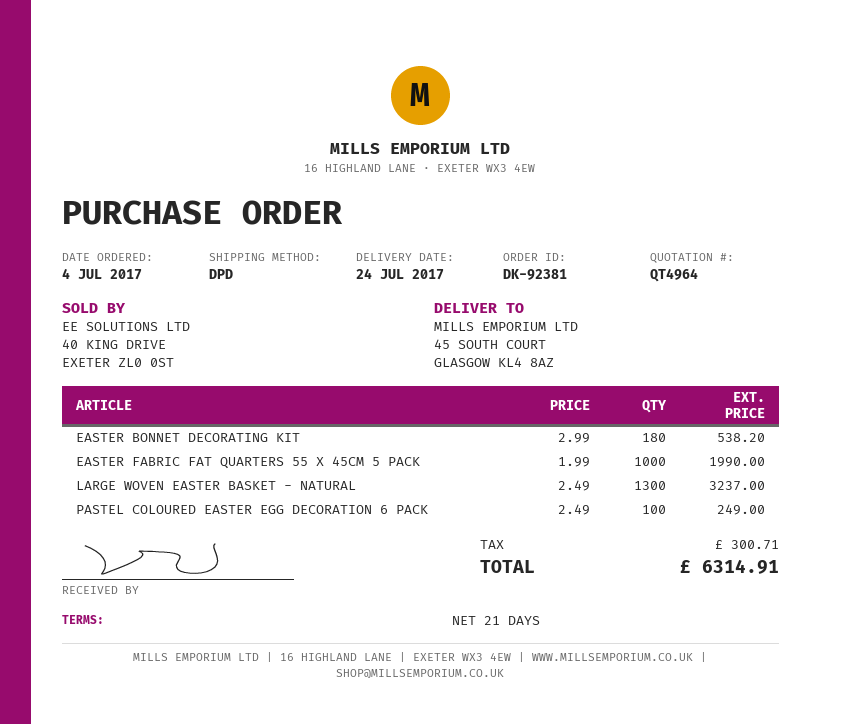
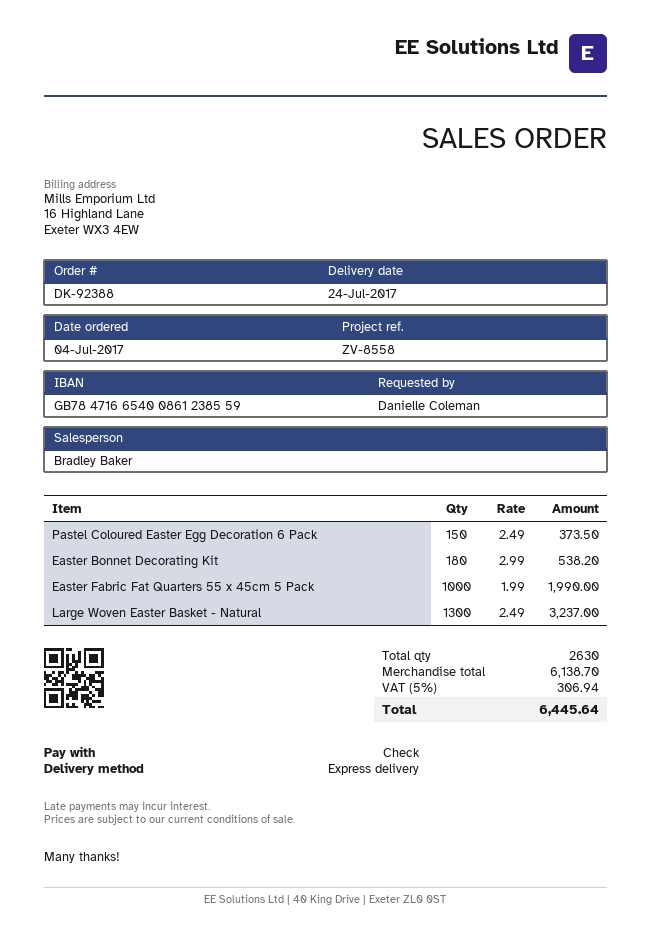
order number: DK-92381 -> DK-92388
shipping method: DPD -> express
PASTEL COLOURED EASTER EGG DECORATION 6 PACK: 100 x 2.49 = 249.00 -> 150 x 2.49 = 373.50
tax: 300.71 -> 306.94
total: 6314.91 -> 6445.64

